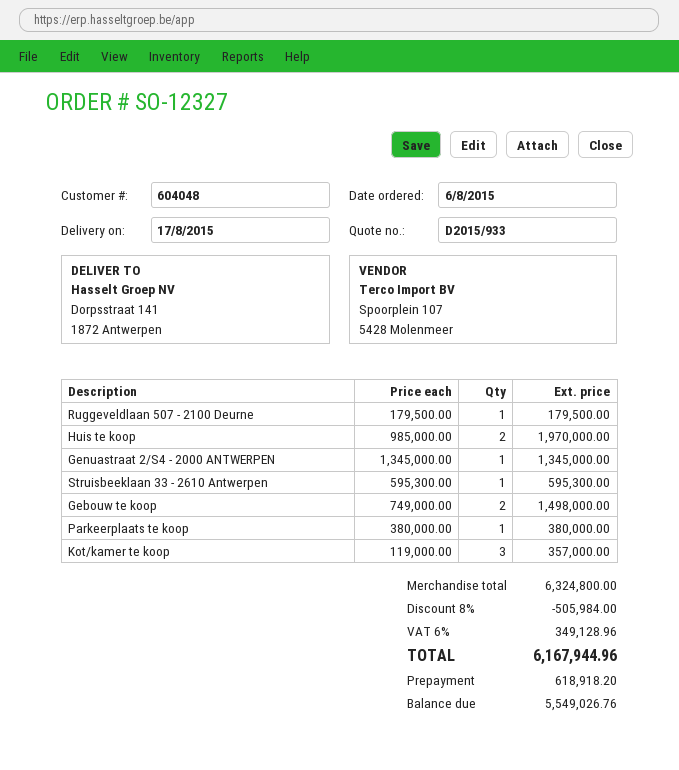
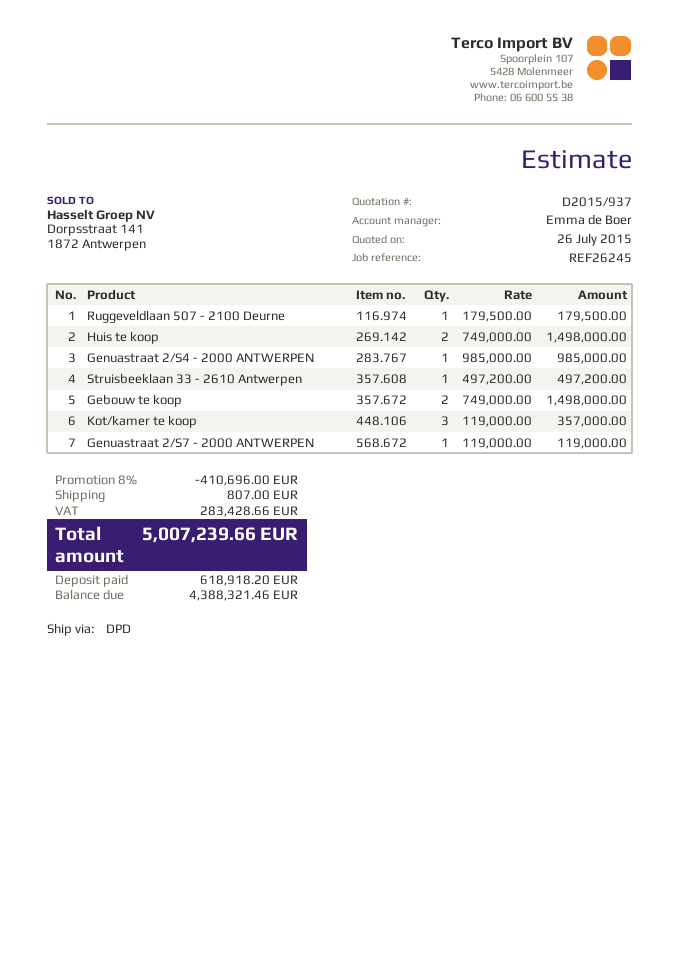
quote number: D2015/933 -> D2015/937
Huis te koop: 2 x 985000.00 = 1970000.00 -> 2 x 749000.00 = 1498000.00
Genuastraat 2/S4 - 2000 ANTWERPEN: 1 x 1345000.00 = 1345000.00 -> 1 x 985000.00 = 985000.00
Struisbeeklaan 33 - 2610 Antwerpen: 1 x 595300.00 = 595300.00 -> 1 x 497200.00 = 497200.00
Parkeerplaats te koop: 1 x 380000.00 = 380000.00 -> none
Genuastraat 2/S7 - 2000 ANTWERPEN: none -> 1 x 119000.00 = 119000.00
discount: 8% = 505984.00 -> 8% = 410696.00
shipping: none -> 807.00
tax: 349128.96 -> 283428.66
total: 6167944.96 -> 5007239.66
balance: 5549026.76 -> 4388321.46

